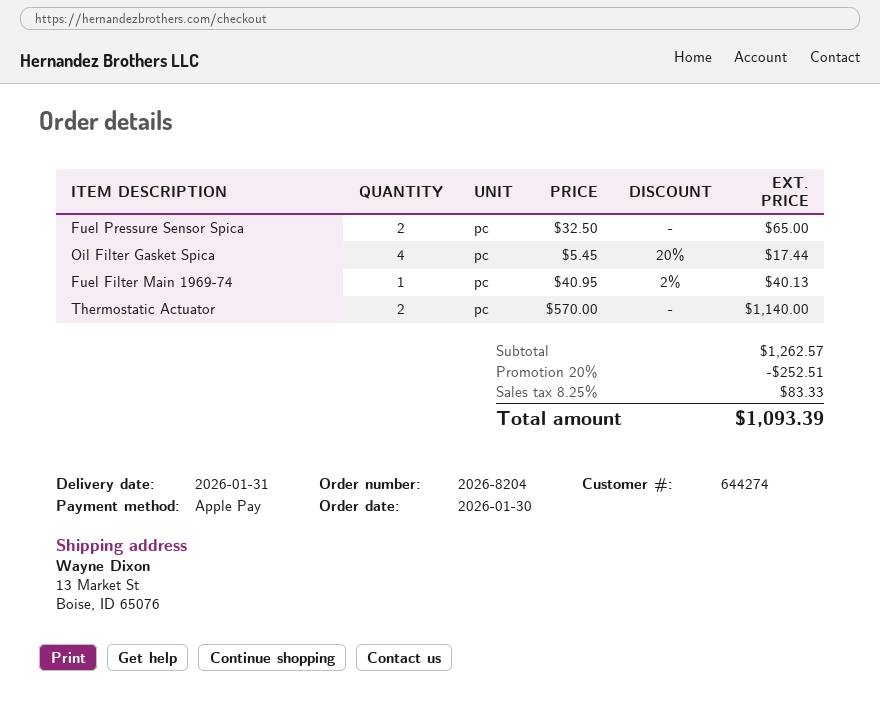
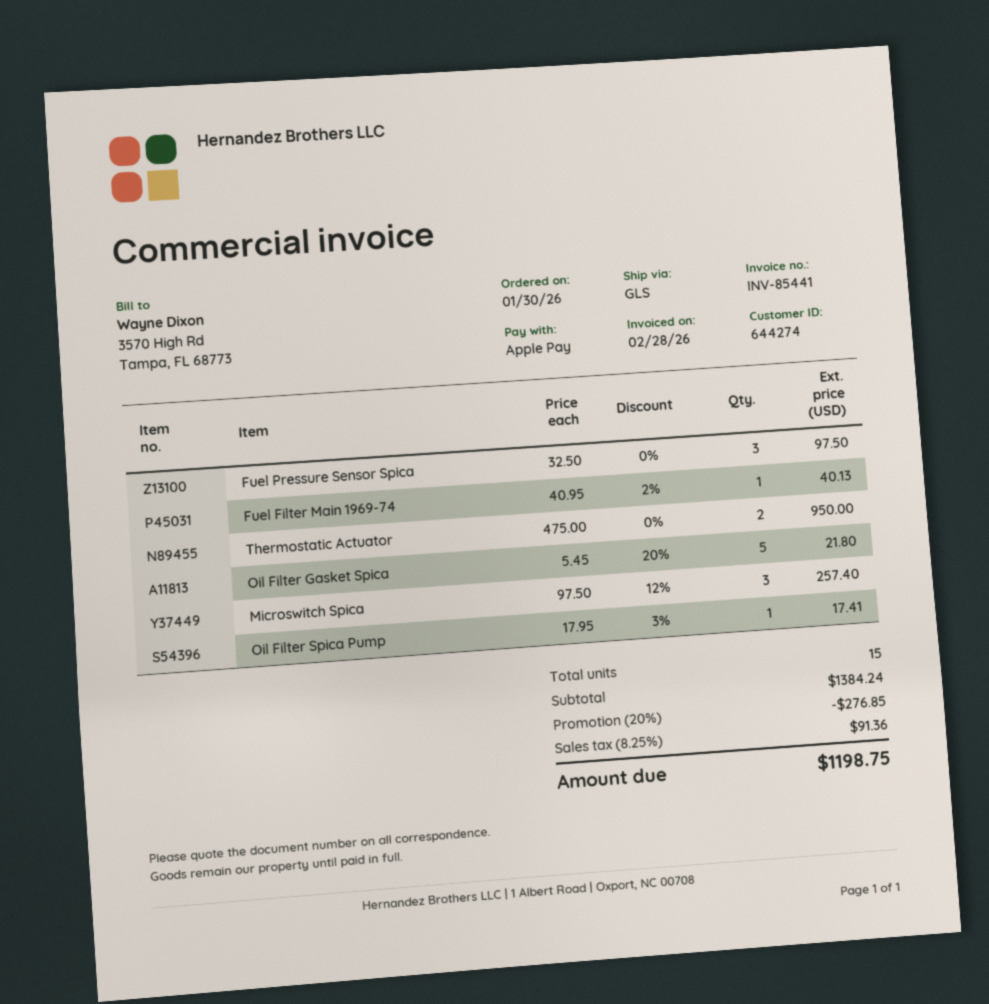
Fuel Pressure Sensor Spica: 2 x 32.50 = 65.00 -> 3 x 32.50 = 97.50
Oil Filter Gasket Spica: 4 x 5.45 - 20% = 17.44 -> 5 x 5.45 - 20% = 21.80
Thermostatic Actuator: 2 x 570.00 = 1140.00 -> 2 x 475.00 = 950.00
Microswitch Spica: none -> 3 x 97.50 - 12% = 257.40
Oil Filter Spica Pump: none -> 1 x 17.95 - 3% = 17.41
subtotal: 1262.57 -> 1384.24
discount: 20% = 252.51 -> 20% = 276.85
tax: 8.25% = 83.33 -> 8.25% = 91.36
total: 1093.39 -> 1198.75

